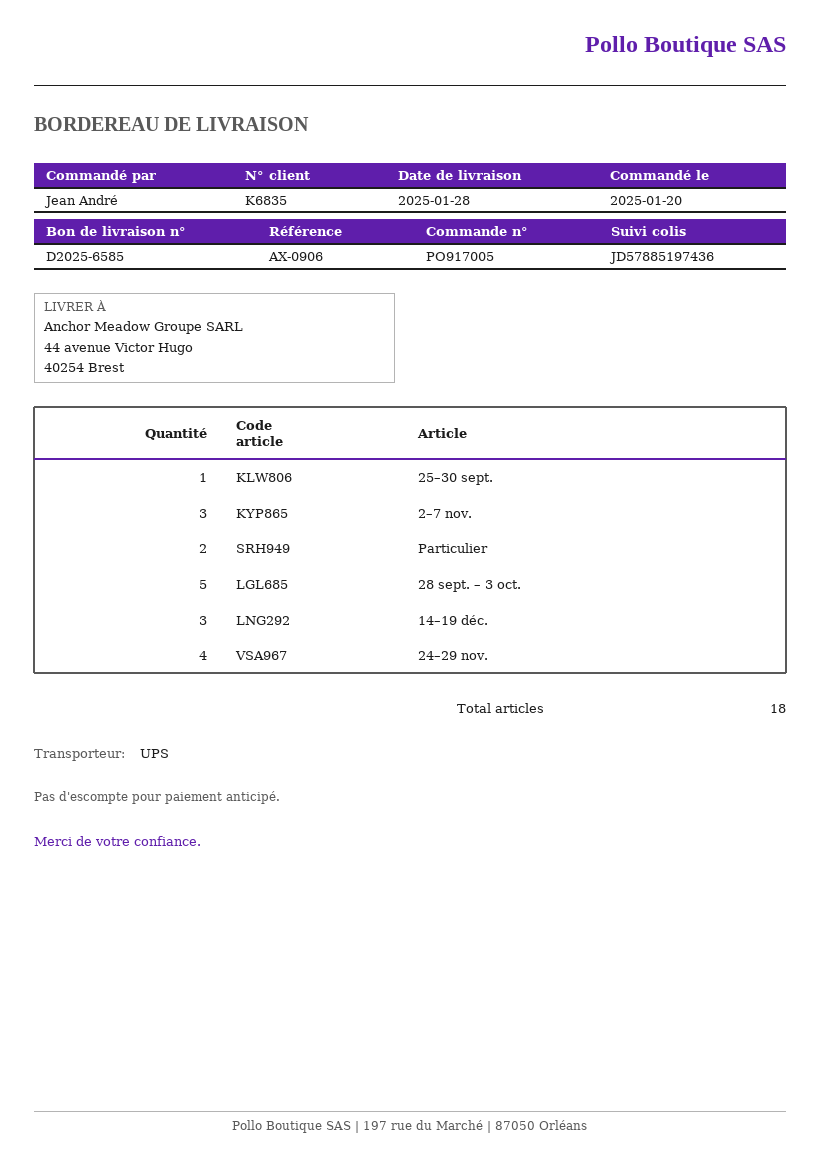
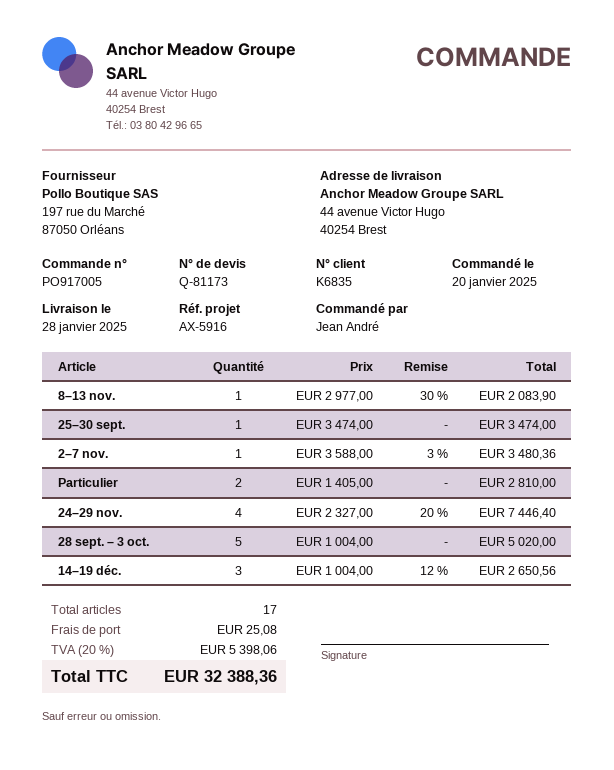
reference: AX-0906 -> AX-5916
2–7 nov.: 3 -> 1
8–13 nov.: none -> 1
total quantity: 18 -> 17

